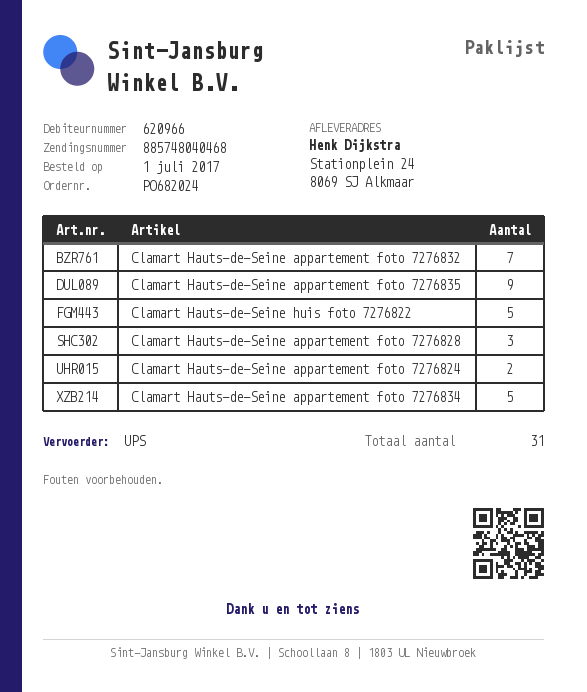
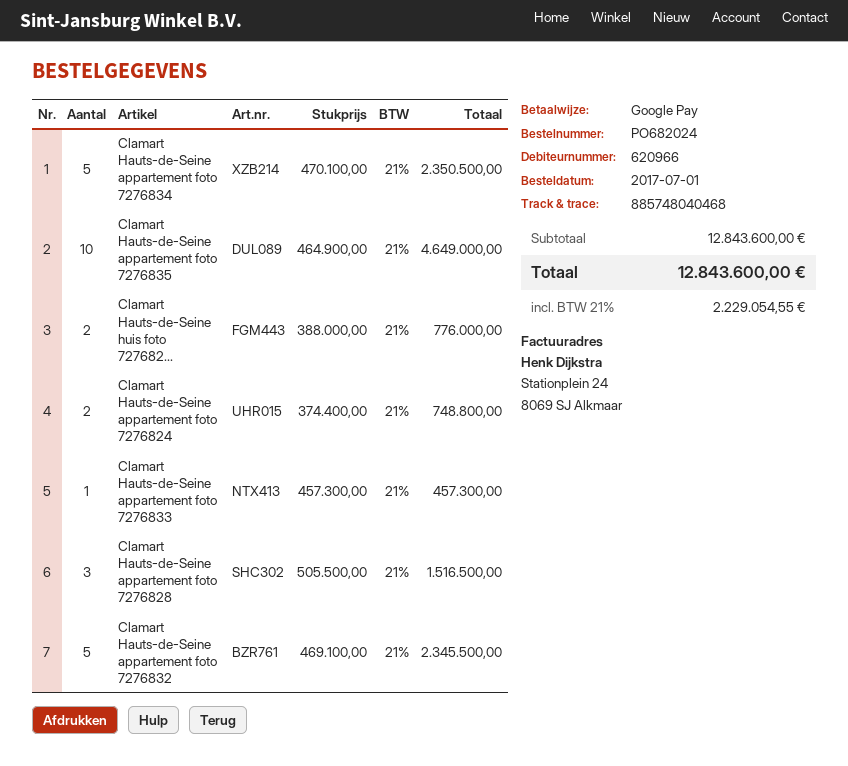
Clamart Hauts-de-Seine appartement foto 7276832: 7 -> 5
Clamart Hauts-de-Seine appartement foto 7276835: 9 -> 10
Clamart Hauts-de-Seine huis foto 7276822: 5 -> 2
Clamart Hauts-de-Seine appartement foto 7276833: none -> 1

